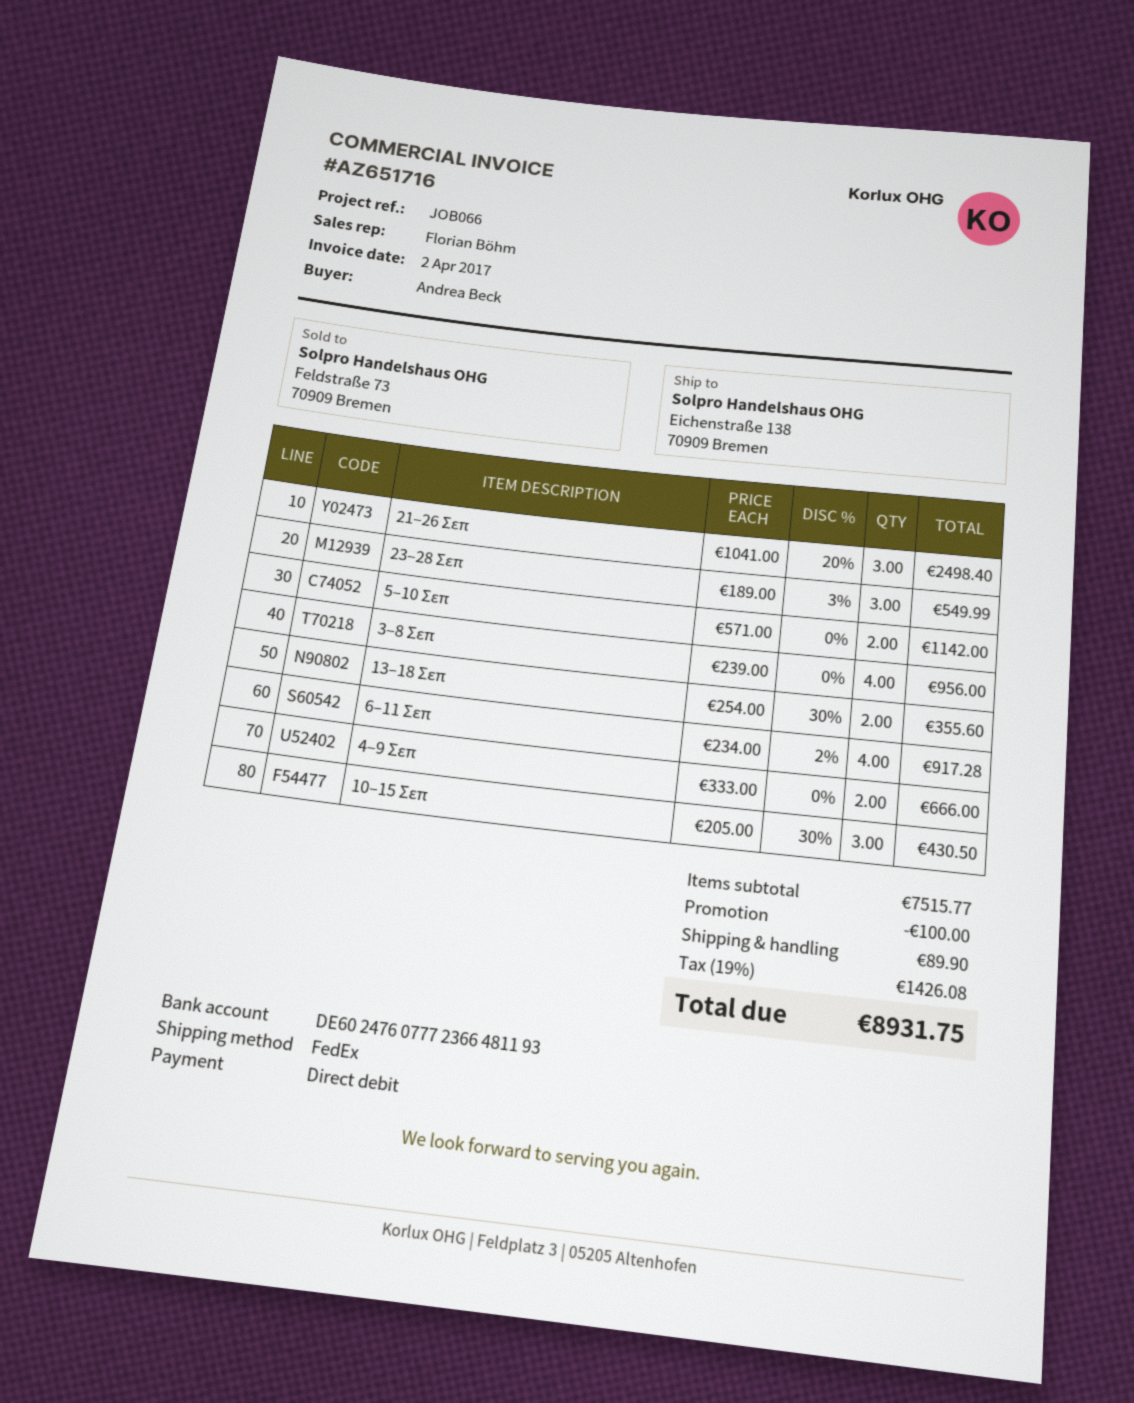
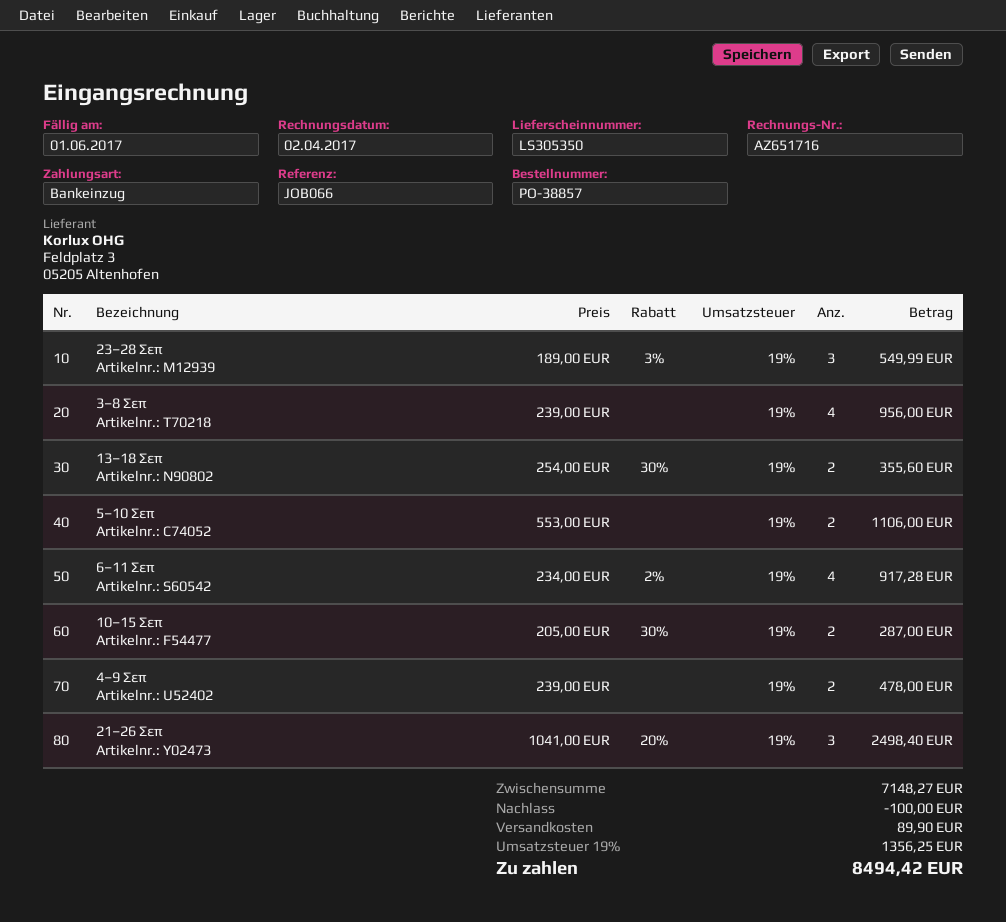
5–10 Σεπ: 2 x 571.00 = 1142.00 -> 2 x 553.00 = 1106.00
4–9 Σεπ: 2 x 333.00 = 666.00 -> 2 x 239.00 = 478.00
10–15 Σεπ: 3 x 205.00 - 30% = 430.50 -> 2 x 205.00 - 30% = 287.00
subtotal: 7515.77 -> 7148.27
tax: 19% = 1426.08 -> 19% = 1356.25
total: 8931.75 -> 8494.42

